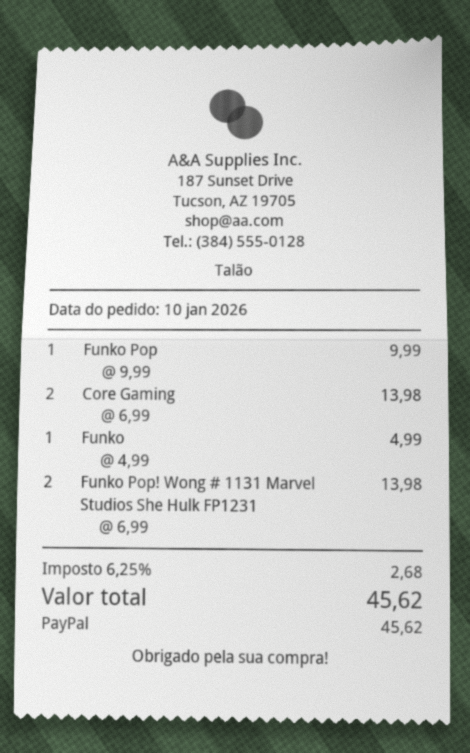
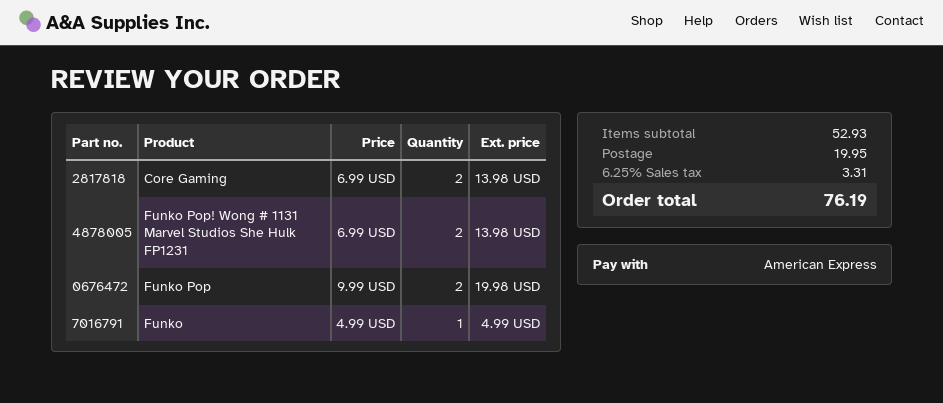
payment method: PayPal -> American Express
Funko Pop: 1 x 9.99 = 9.99 -> 2 x 9.99 = 19.98
shipping: none -> 19.95
tax: 6.25% = 2.68 -> 6.25% = 3.31
total: 45.62 -> 76.19

